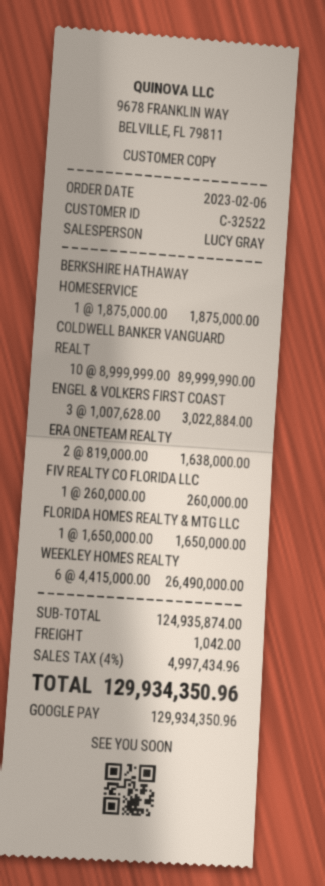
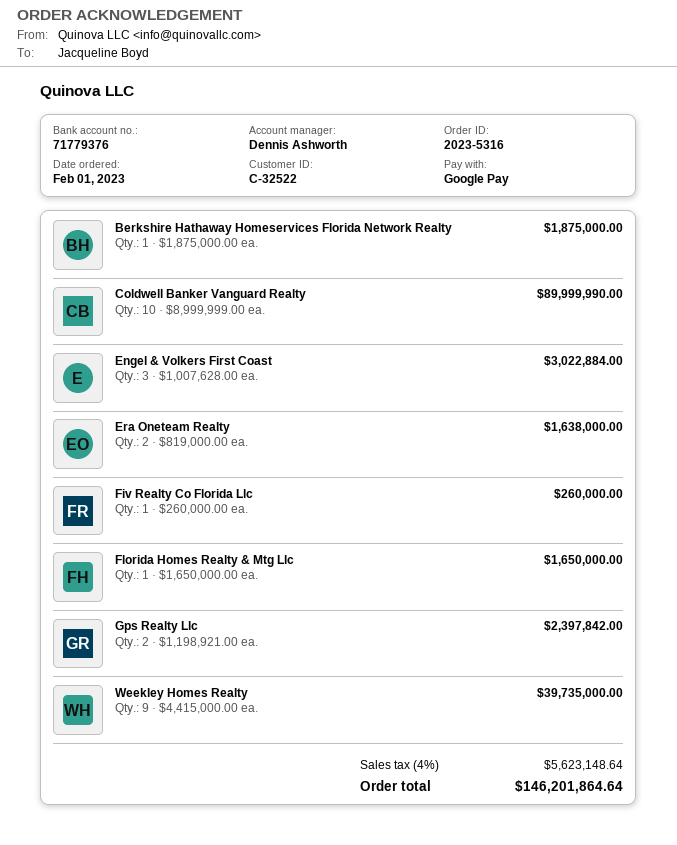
order date: 2023-02-06 -> 2023-02-01
sales rep: LUCY GRAY -> Dennis Ashworth
WEEKLEY HOMES REALTY: 6 x 4415000.00 = 26490000.00 -> 9 x 4415000.00 = 39735000.00
Gps Realty Llc: none -> 2 x 1198921.00 = 2397842.00
shipping: 1042.00 -> none
tax: 4% = 4997434.96 -> 4% = 5623148.64
total: 129934350.96 -> 146201864.64

